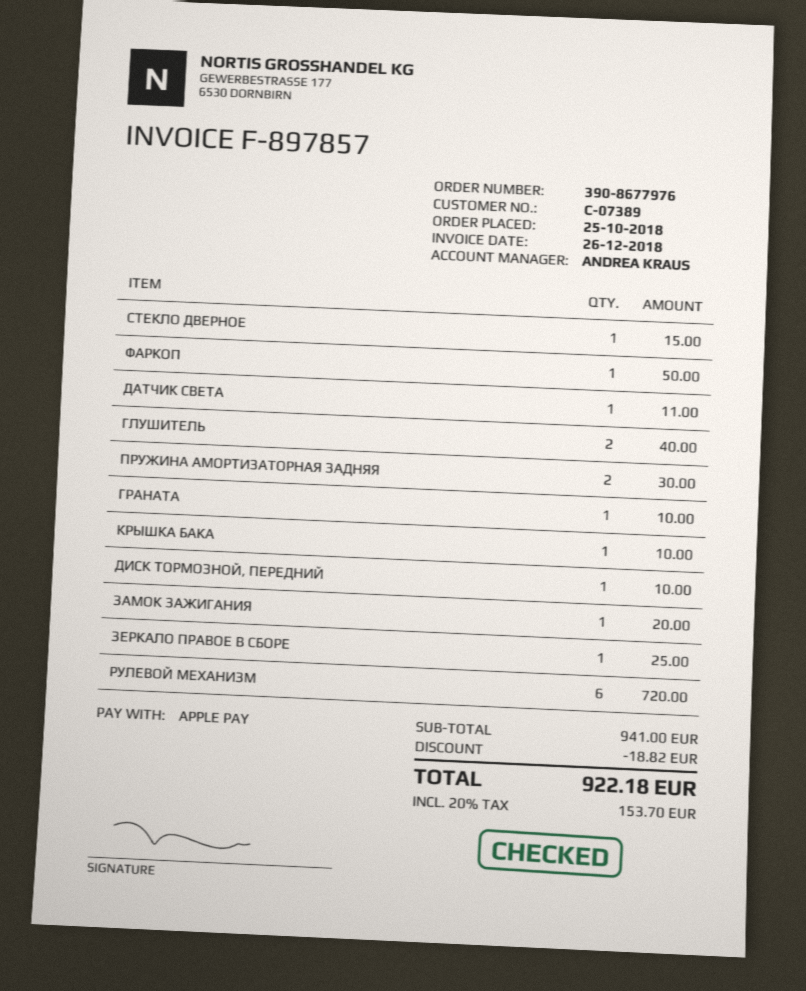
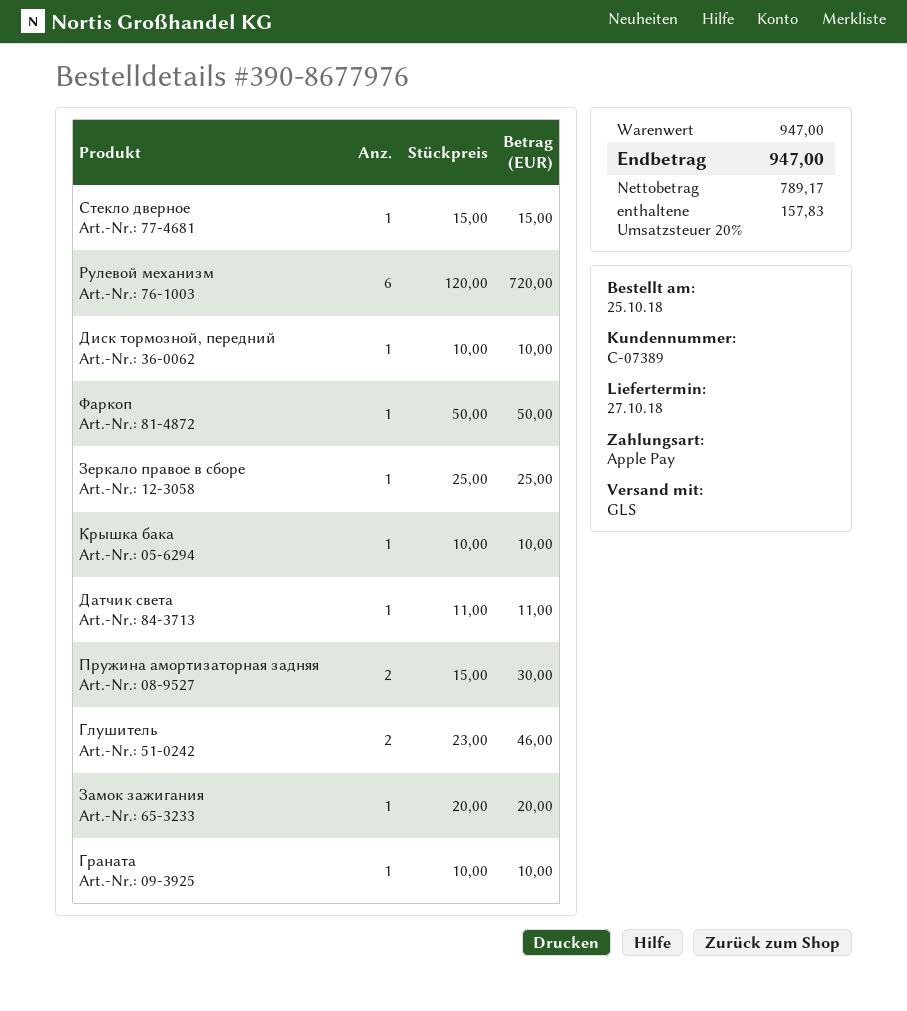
ГЛУШИТЕЛЬ: 2 for 40.00 -> 2 for 46.00
subtotal: 941.00 -> 947.00
discount: 18.82 -> none
tax: 20% = 153.70 -> 20% = 157.83
total: 922.18 -> 947.00

